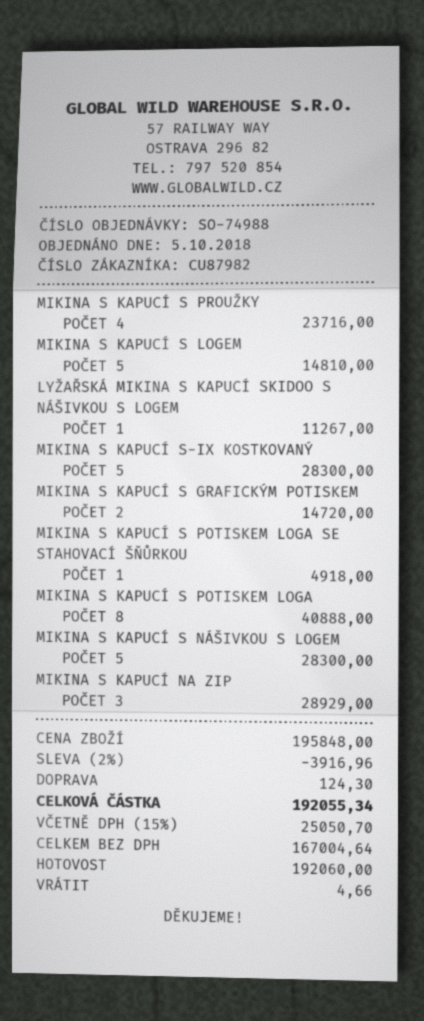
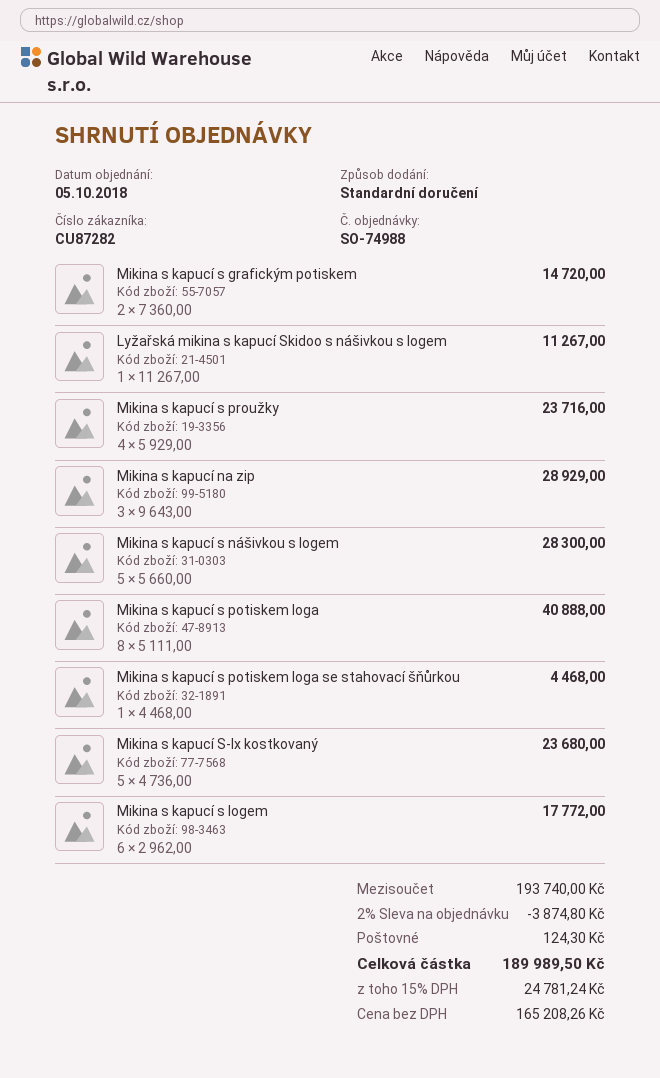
customer number: CU87982 -> CU87282
MIKINA S KAPUCÍ S LOGEM: 5 for 14810.00 -> 6 for 17772.00
MIKINA S KAPUCÍ S-IX KOSTKOVANÝ: 5 for 28300.00 -> 5 for 23680.00
MIKINA S KAPUCÍ S POTISKEM LOGA SE STAHOVACÍ ŠŇŮRKOU: 1 for 4918.00 -> 1 for 4468.00
subtotal: 195848.00 -> 193740.00
discount: 2% = 3916.96 -> 2% = 3874.80
net: 167004.64 -> 165208.26
tax: 15% = 25050.70 -> 15% = 24781.24
total: 192055.34 -> 189989.50

